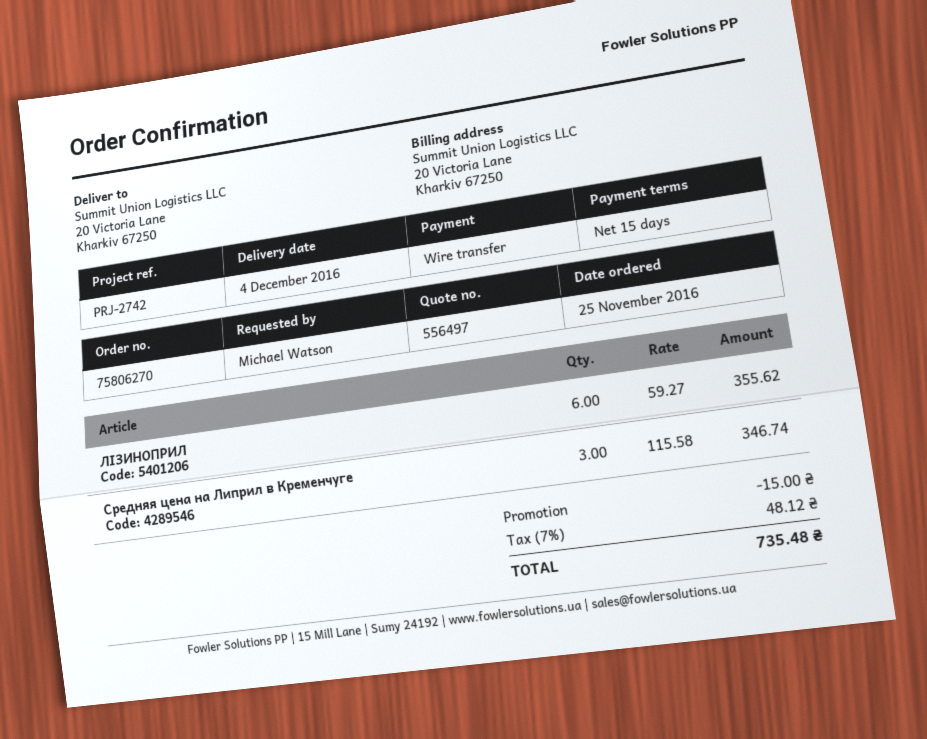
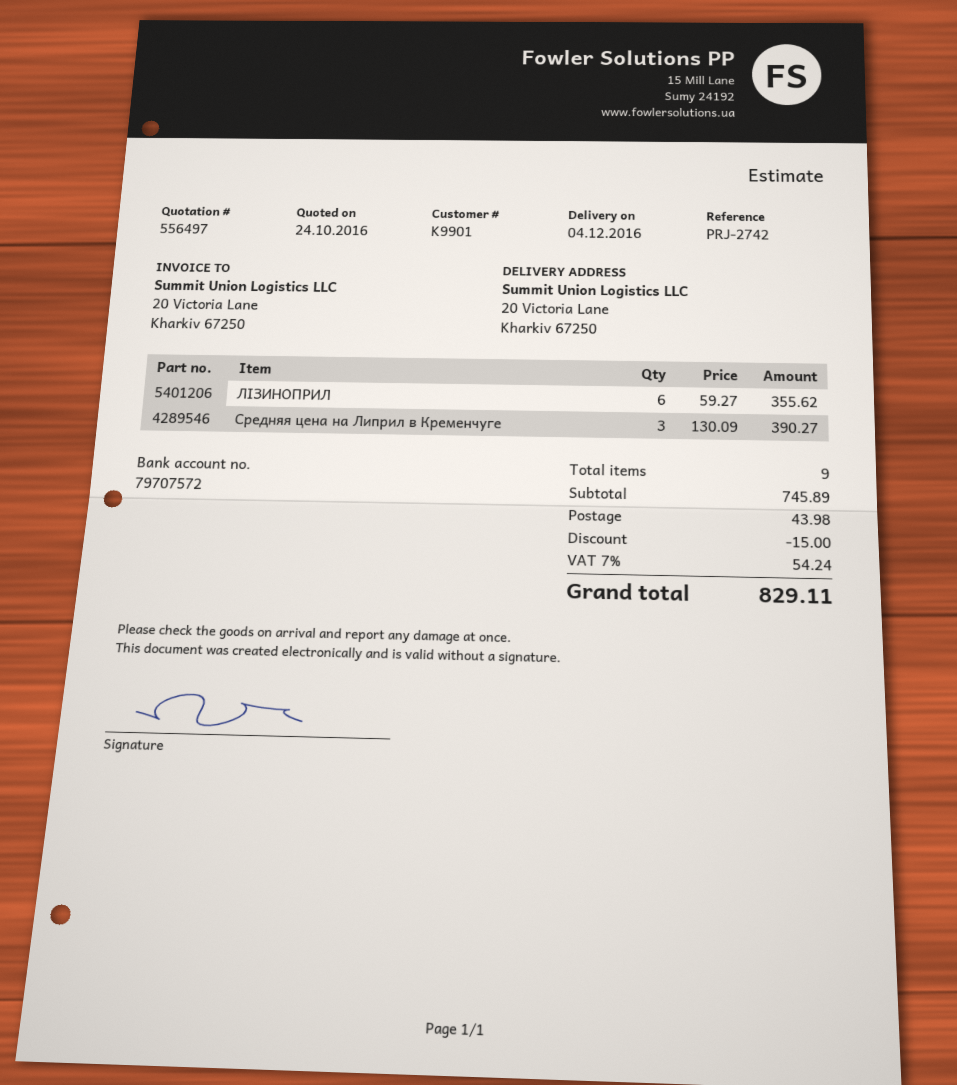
Средняя цена на Липрил в Кременчуге: 3 x 115.58 = 346.74 -> 3 x 130.09 = 390.27
shipping: none -> 43.98
tax: 7% = 48.12 -> 7% = 54.24
total: 735.48 -> 829.11

